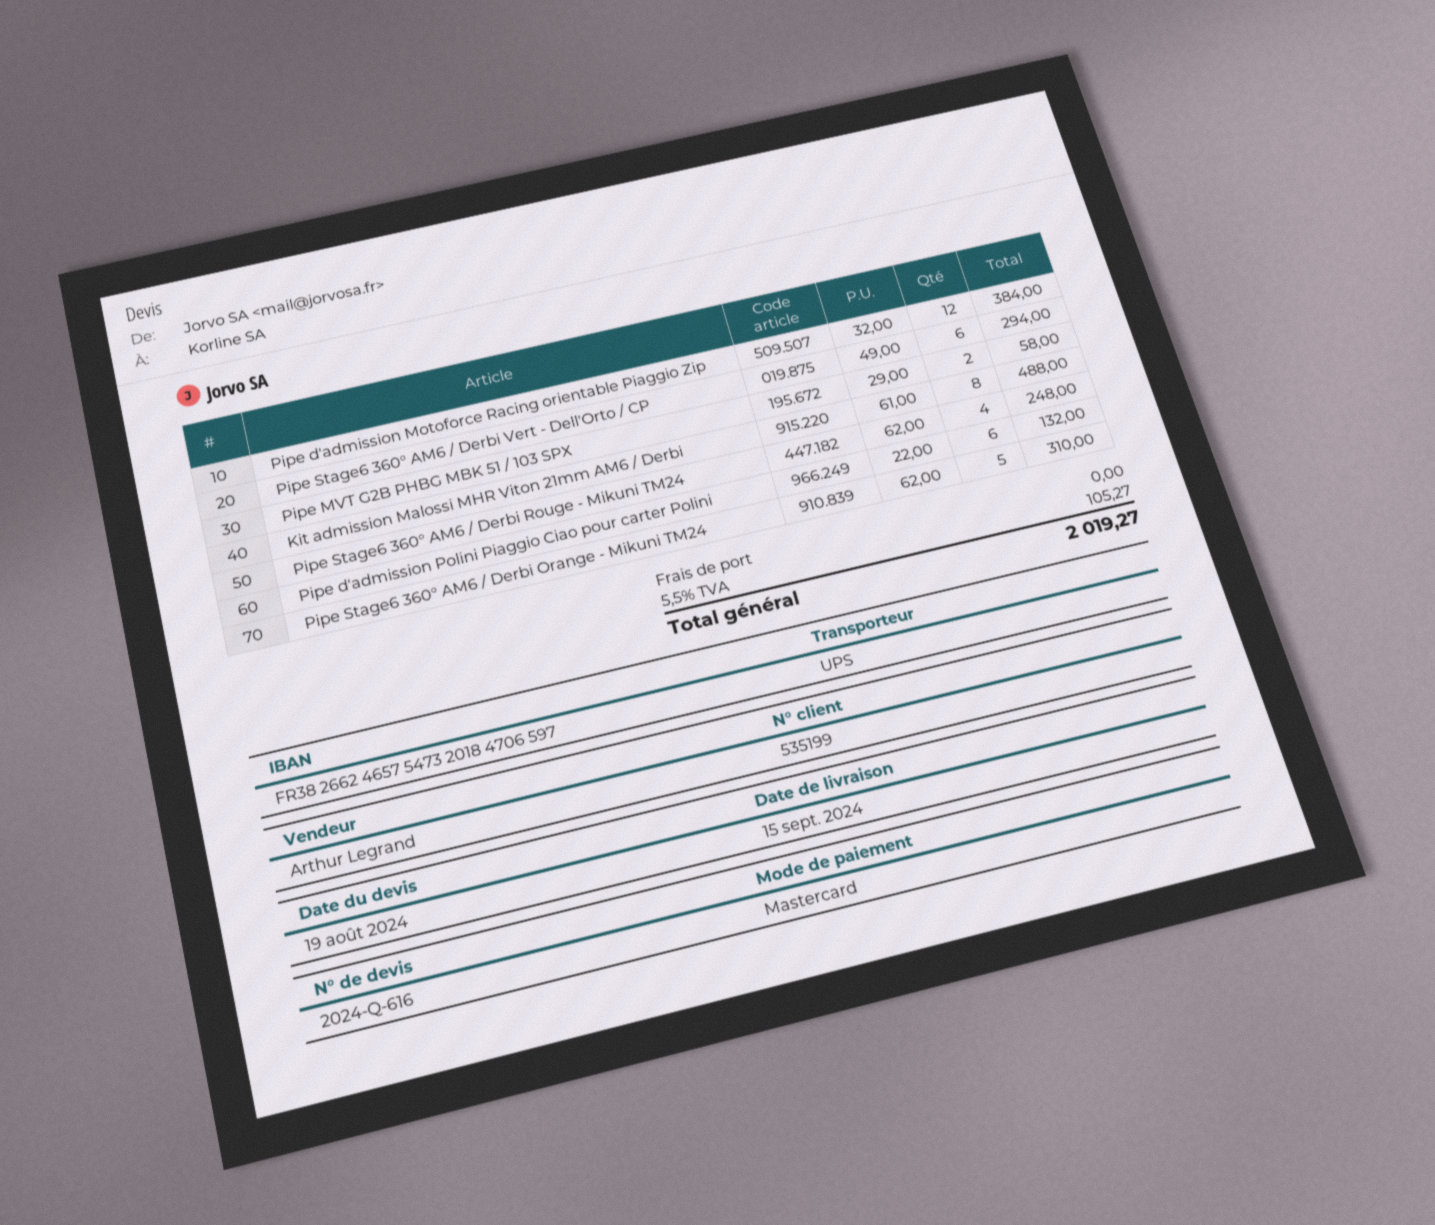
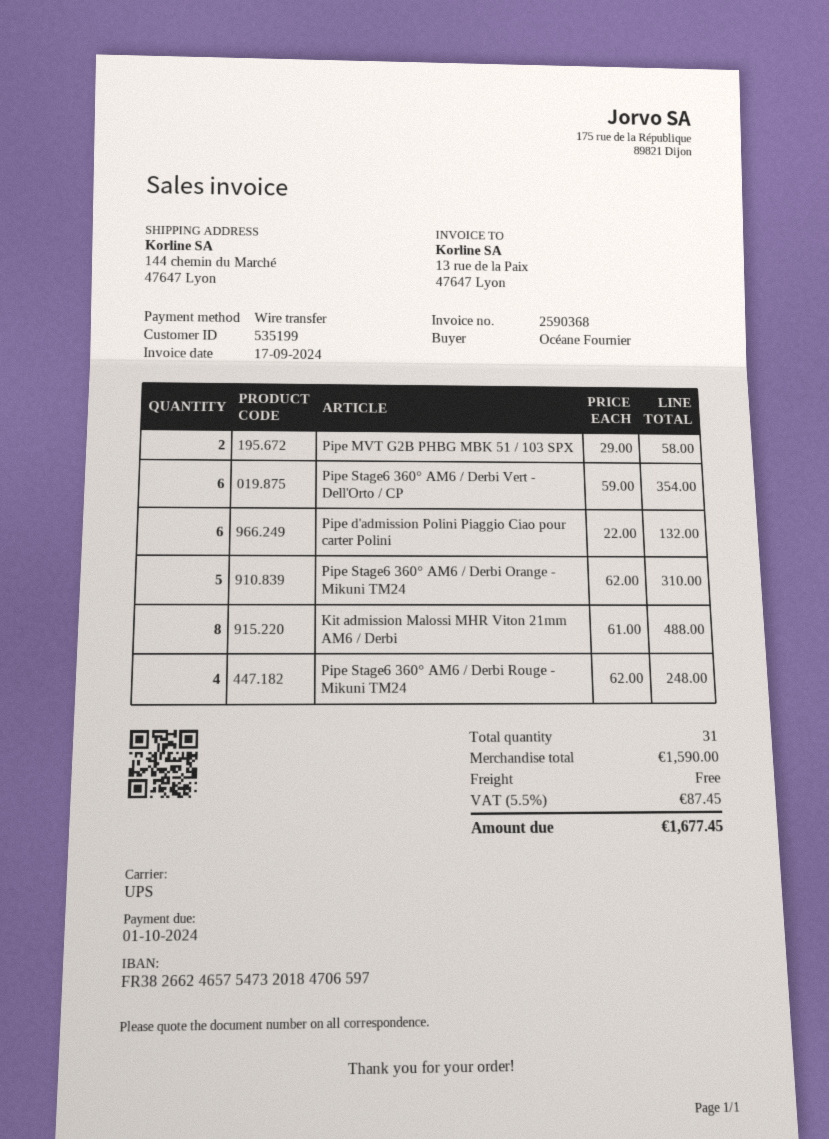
payment method: Mastercard -> bank transfer
Pipe d'admission Motoforce Racing orientable Piaggio Zip: 12 x 32.00 = 384.00 -> none
Pipe Stage6 360° AM6 / Derbi Vert - Dell'Orto / CP: 6 x 49.00 = 294.00 -> 6 x 59.00 = 354.00
tax: 5.5% = 105.27 -> 5.5% = 87.45
total: 2019.27 -> 1677.45

